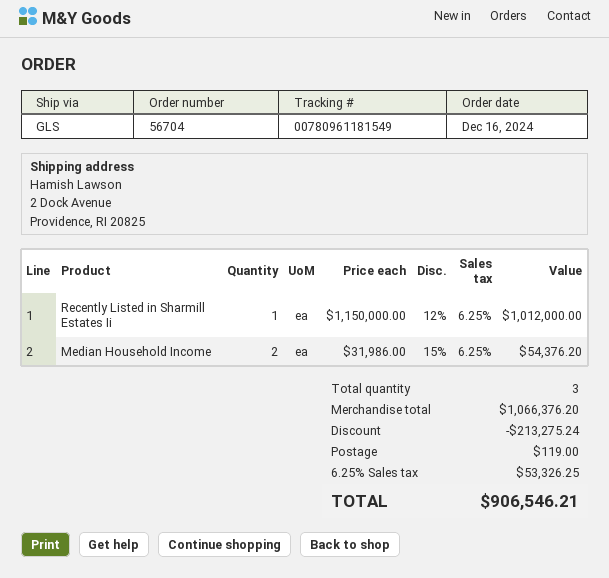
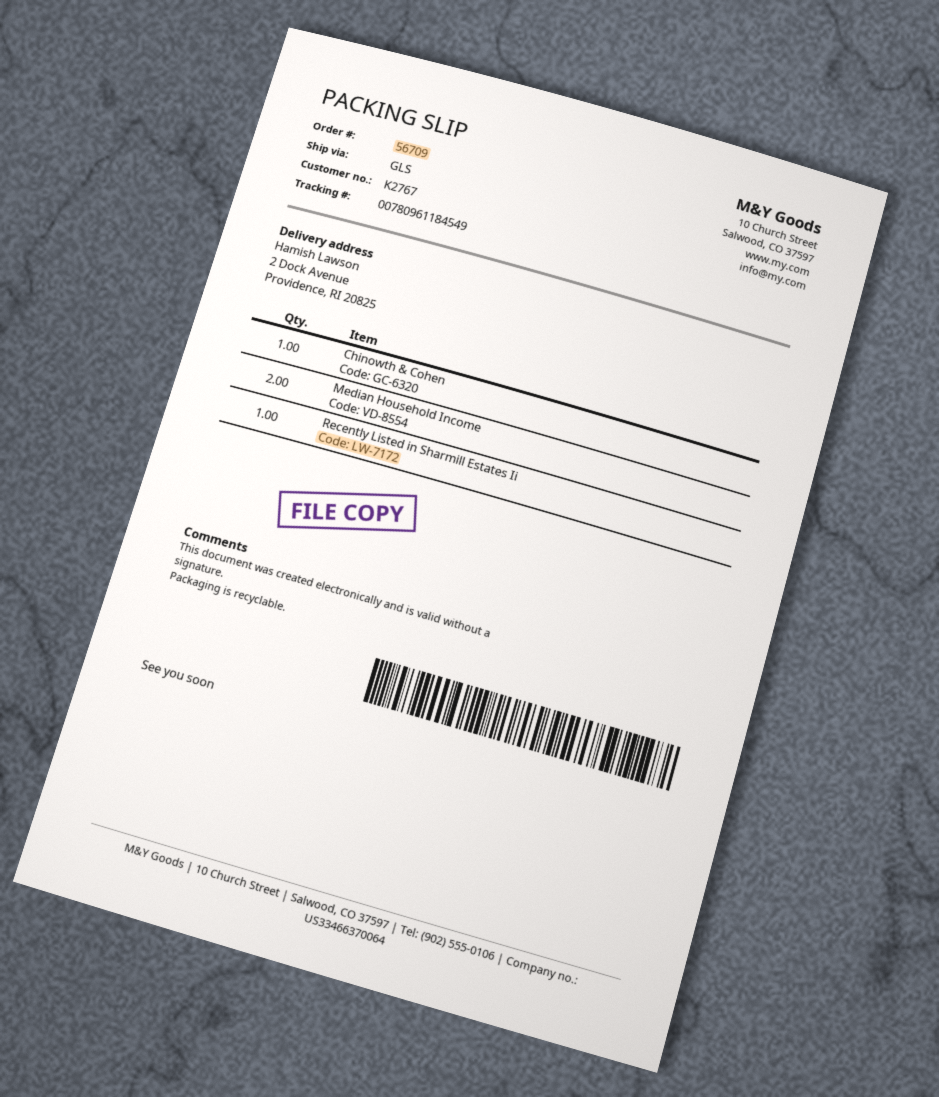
order number: 56704 -> 56709
tracking number: 00780961181549 -> 00780961184549
Chinowth & Cohen: none -> 1

